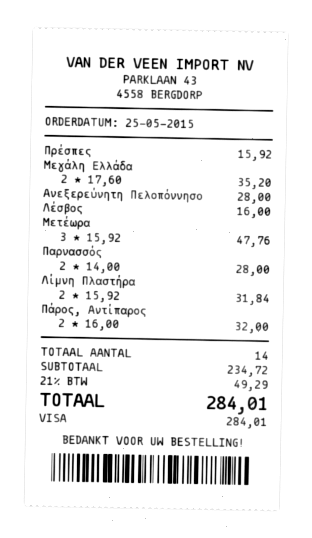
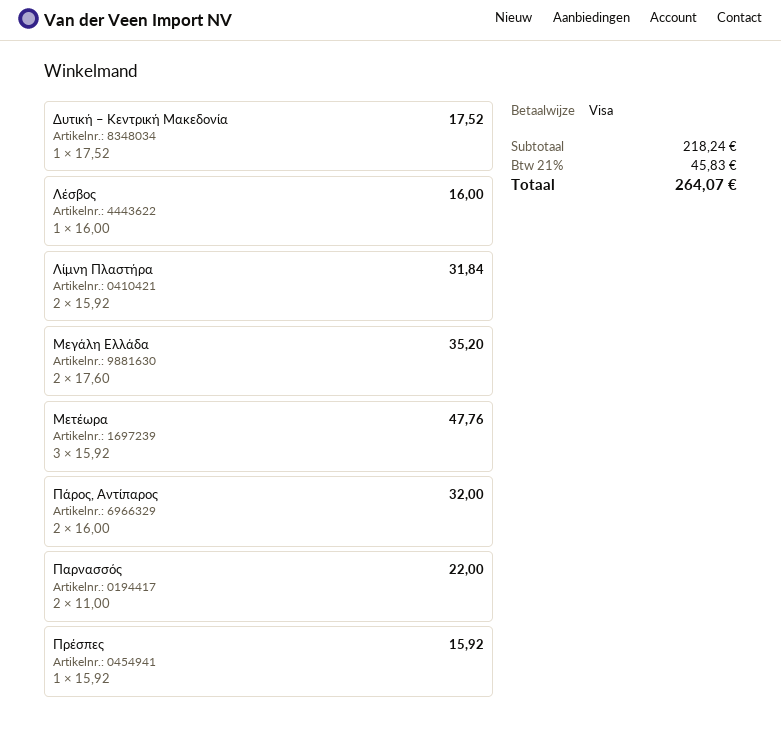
Ανεξερεύνητη Πελοπόννησο: 1 x 28.00 = 28.00 -> none
Παρνασσός: 2 x 14.00 = 28.00 -> 2 x 11.00 = 22.00
Δυτική – Κεντρική Μακεδονία: none -> 1 x 17.52 = 17.52
subtotal: 234.72 -> 218.24
tax: 21% = 49.29 -> 21% = 45.83
total: 284.01 -> 264.07

